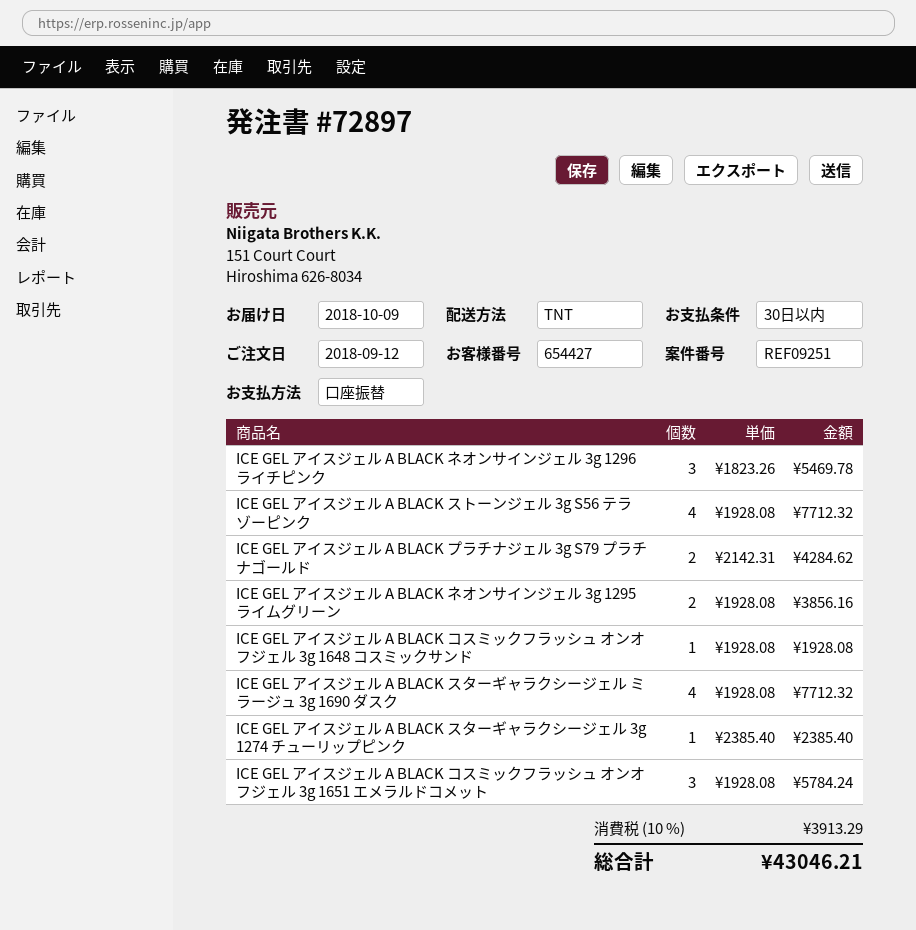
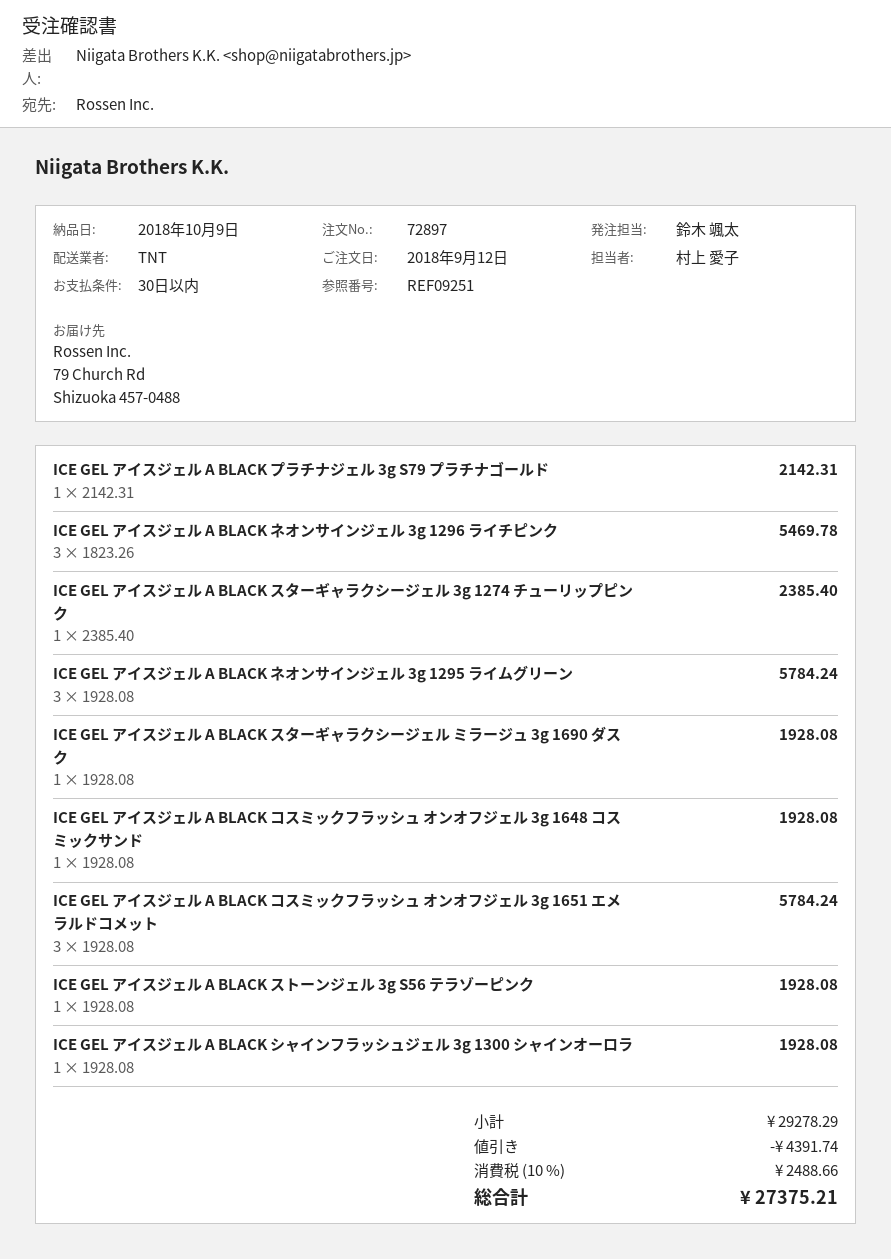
ICE GEL アイスジェル A BLACK ストーンジェル 3g S56 テラゾーピンク: 4 x 1928.08 = 7712.32 -> 1 x 1928.08 = 1928.08
ICE GEL アイスジェル A BLACK プラチナジェル 3g S79 プラチナゴールド: 2 x 2142.31 = 4284.62 -> 1 x 2142.31 = 2142.31
ICE GEL アイスジェル A BLACK ネオンサインジェル 3g 1295 ライムグリーン: 2 x 1928.08 = 3856.16 -> 3 x 1928.08 = 5784.24
ICE GEL アイスジェル A BLACK スターギャラクシージェル ミラージュ 3g 1690 ダスク: 4 x 1928.08 = 7712.32 -> 1 x 1928.08 = 1928.08
ICE GEL アイスジェル A BLACK シャインフラッシュジェル 3g 1300 シャインオーロラ: none -> 1 x 1928.08 = 1928.08
discount: none -> 4391.74
tax: 10% = 3913.29 -> 10% = 2488.66
total: 43046.21 -> 27375.21

